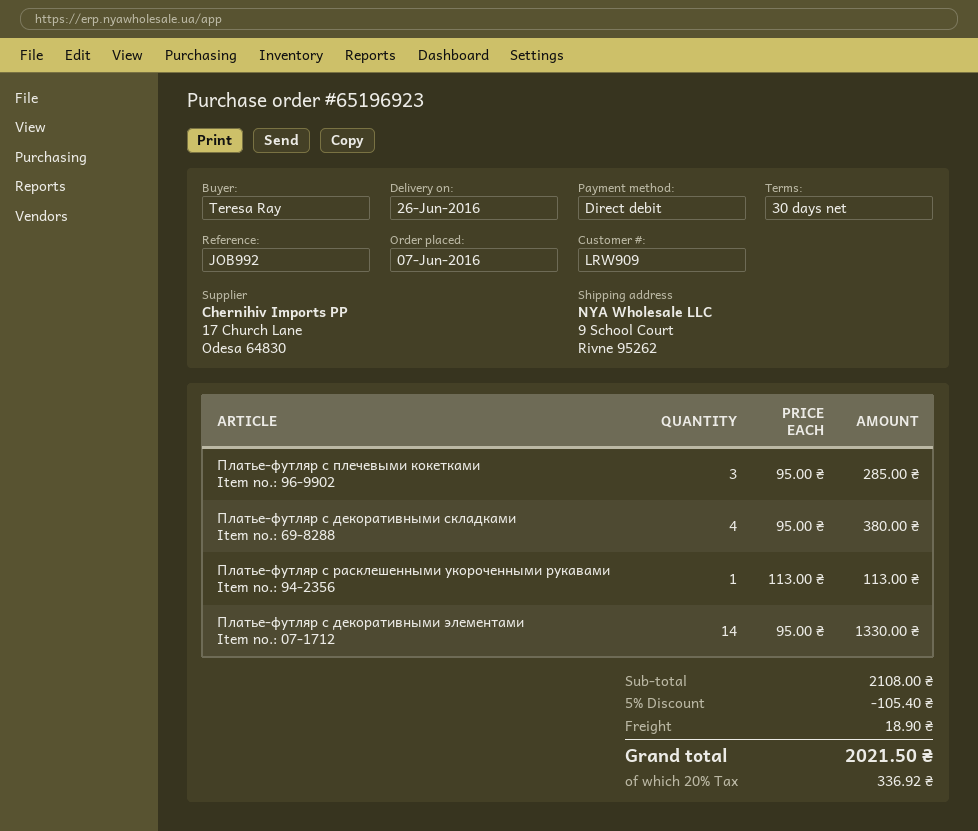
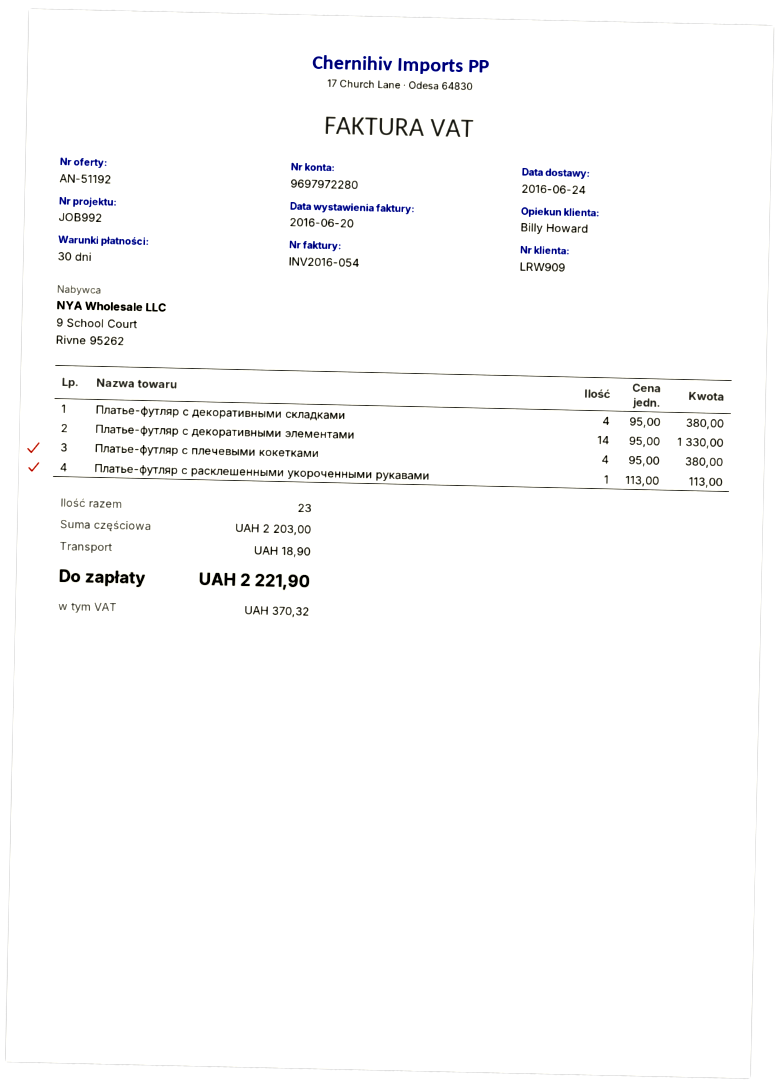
delivery date: 2016-06-26 -> 2016-06-24
Платье-футляр с плечевыми кокетками: 3 x 95.00 = 285.00 -> 4 x 95.00 = 380.00
subtotal: 2108.00 -> 2203.00
discount: 5% = 105.40 -> none
tax: 336.92 -> 370.32
total: 2021.50 -> 2221.90

